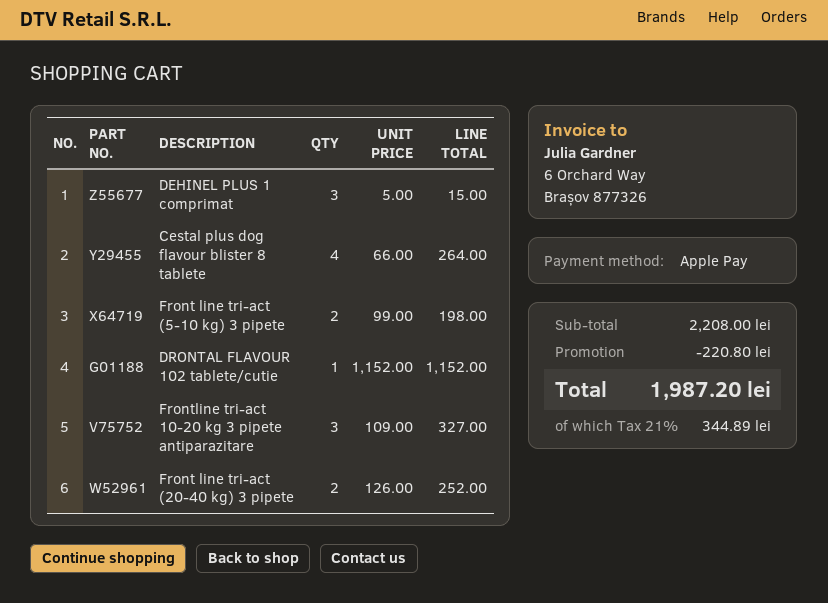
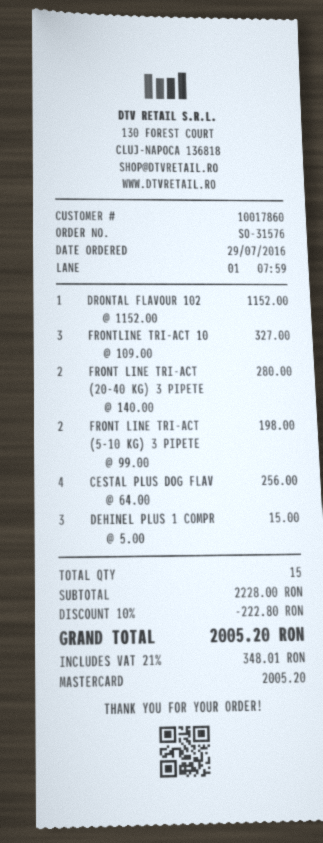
payment method: Apple Pay -> Mastercard
Cestal plus dog flavour blister 8 tablete: 4 x 66.00 = 264.00 -> 4 x 64.00 = 256.00
Front line tri-act (20-40 kg) 3 pipete: 2 x 126.00 = 252.00 -> 2 x 140.00 = 280.00
subtotal: 2208.00 -> 2228.00
discount: 220.80 -> 222.80
tax: 21% = 344.89 -> 21% = 348.01
total: 1987.20 -> 2005.20

